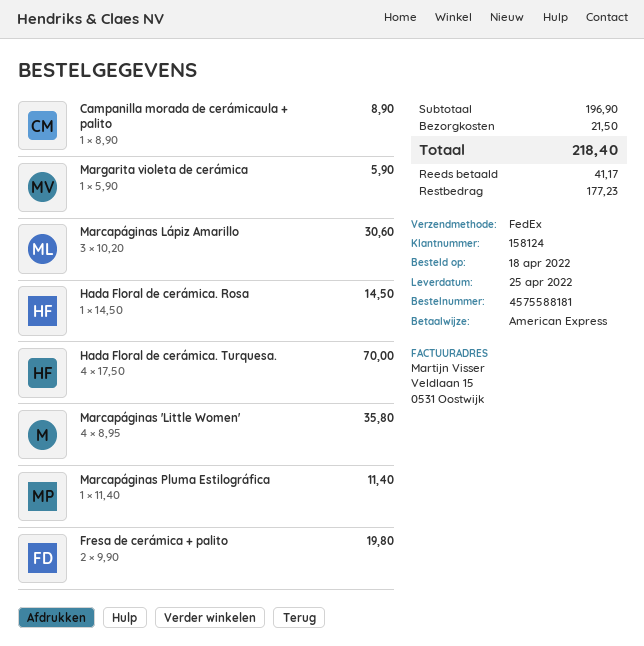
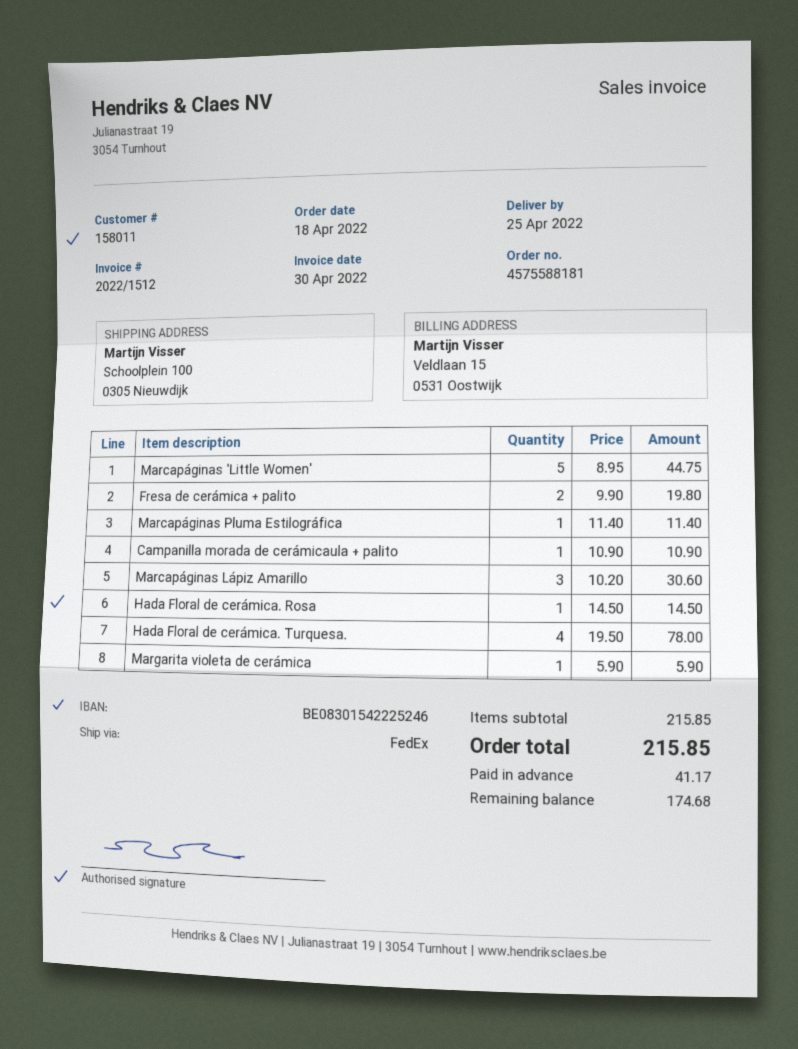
customer number: 158124 -> 158011
Campanilla morada de cerámicaula + palito: 1 x 8.90 = 8.90 -> 1 x 10.90 = 10.90
Hada Floral de cerámica. Turquesa.: 4 x 17.50 = 70.00 -> 4 x 19.50 = 78.00
Marcapáginas 'Little Women': 4 x 8.95 = 35.80 -> 5 x 8.95 = 44.75
subtotal: 196.90 -> 215.85
shipping: 21.50 -> none
total: 218.40 -> 215.85
balance: 177.23 -> 174.68

